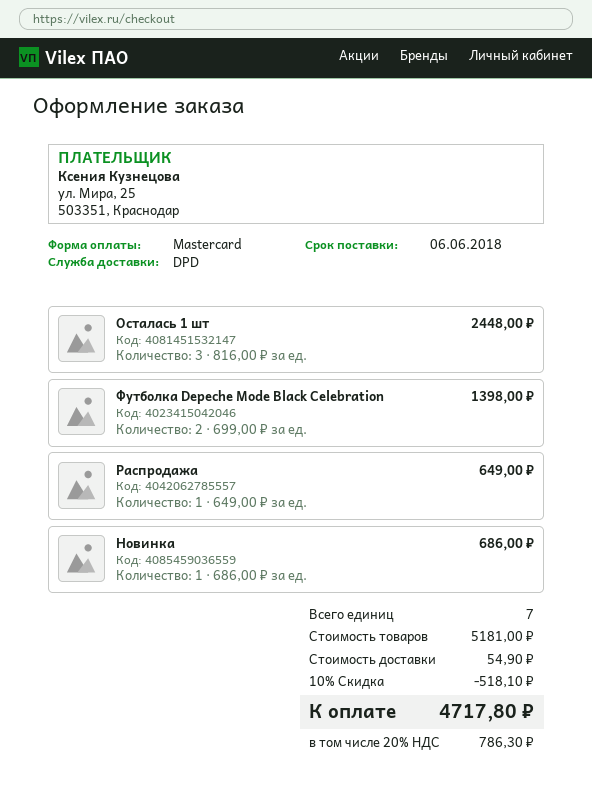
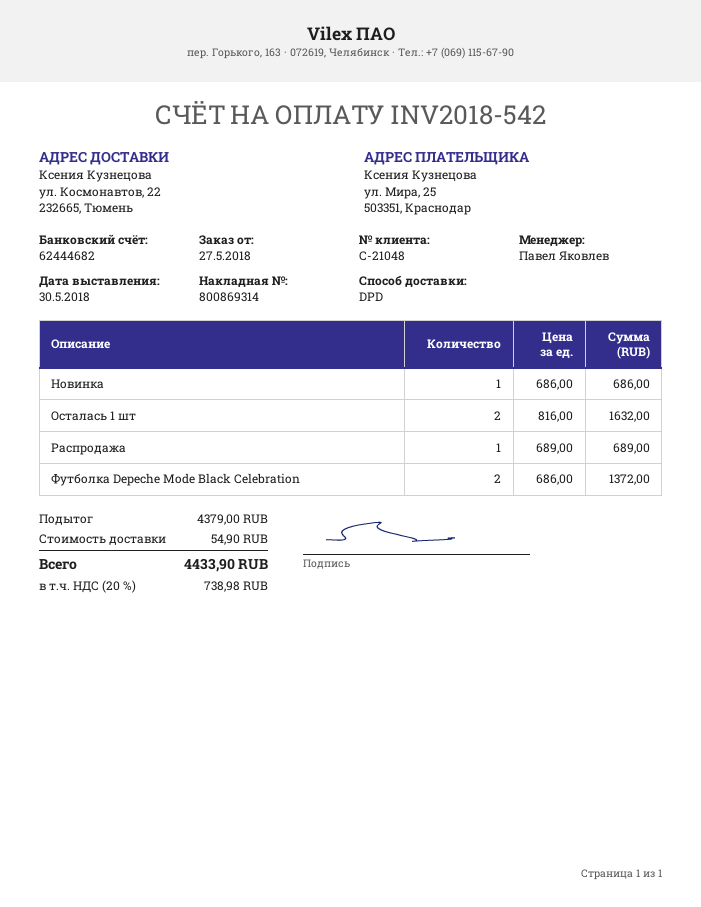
Осталась 1 шт: 3 x 816.00 = 2448.00 -> 2 x 816.00 = 1632.00
Футболка Depeche Mode Black Celebration: 2 x 699.00 = 1398.00 -> 2 x 686.00 = 1372.00
Распродажа: 1 x 649.00 = 649.00 -> 1 x 689.00 = 689.00
subtotal: 5181.00 -> 4379.00
discount: 10% = 518.10 -> none
tax: 20% = 786.30 -> 20% = 738.98
total: 4717.80 -> 4433.90

